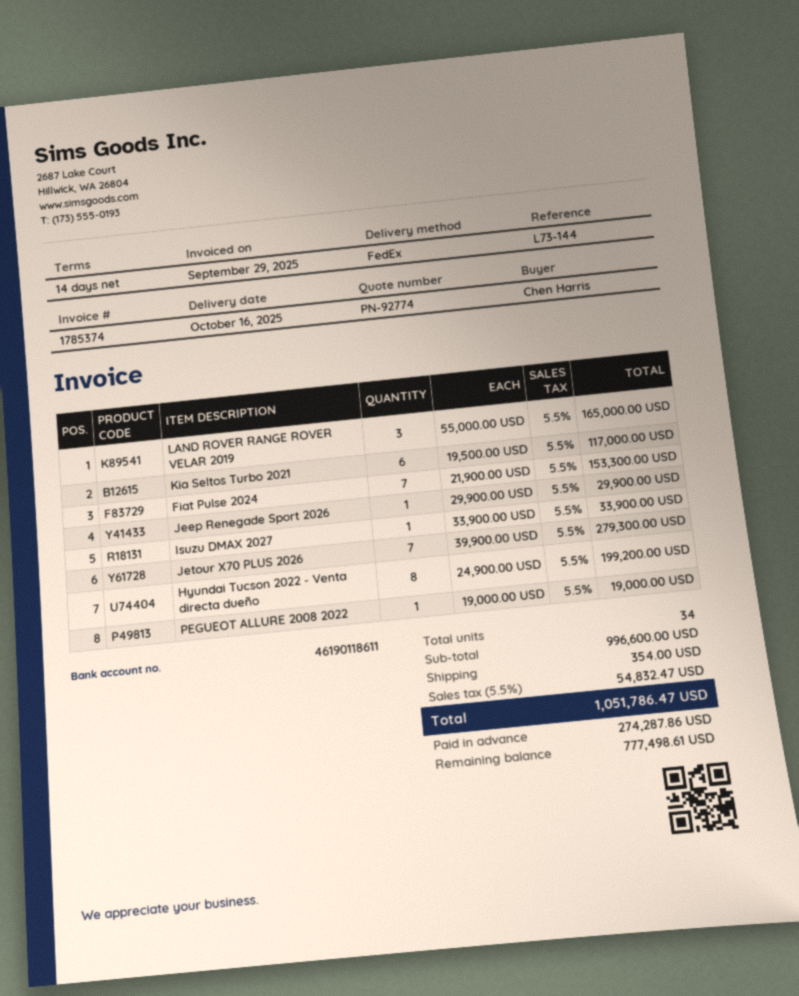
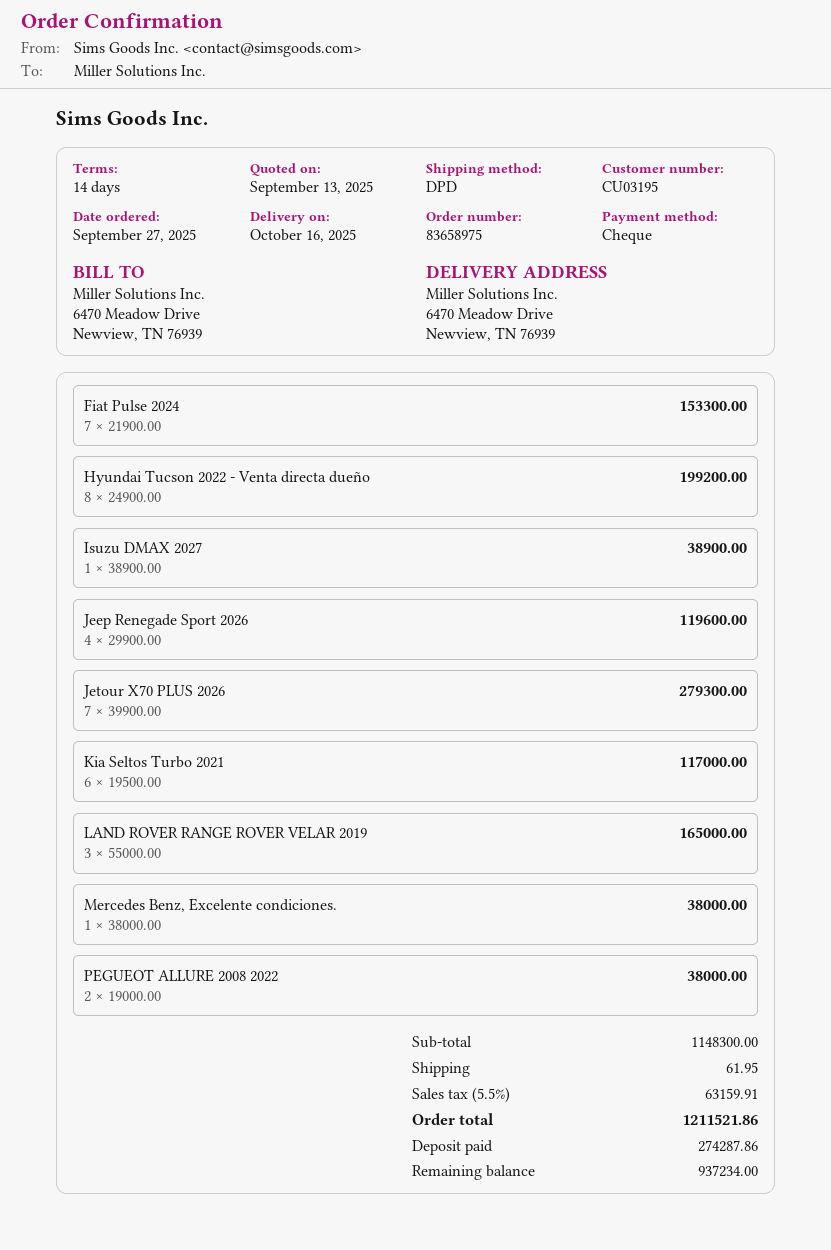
shipping method: FedEx -> DPD
Jeep Renegade Sport 2026: 1 x 29900.00 = 29900.00 -> 4 x 29900.00 = 119600.00
Isuzu DMAX 2027: 1 x 33900.00 = 33900.00 -> 1 x 38900.00 = 38900.00
PEGUEOT ALLURE 2008 2022: 1 x 19000.00 = 19000.00 -> 2 x 19000.00 = 38000.00
Mercedes Benz, Excelente condiciones.: none -> 1 x 38000.00 = 38000.00
subtotal: 996600.00 -> 1148300.00
shipping: 354.00 -> 61.95
tax: 5.5% = 54832.47 -> 5.5% = 63159.91
total: 1051786.47 -> 1211521.86
balance: 777498.61 -> 937234.00

